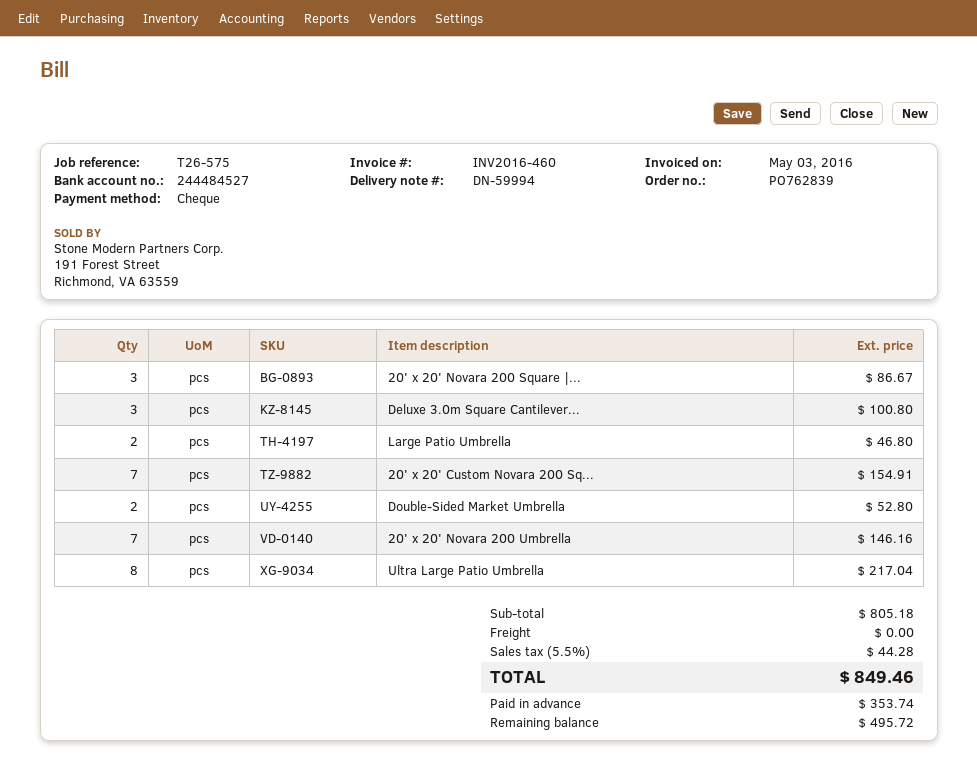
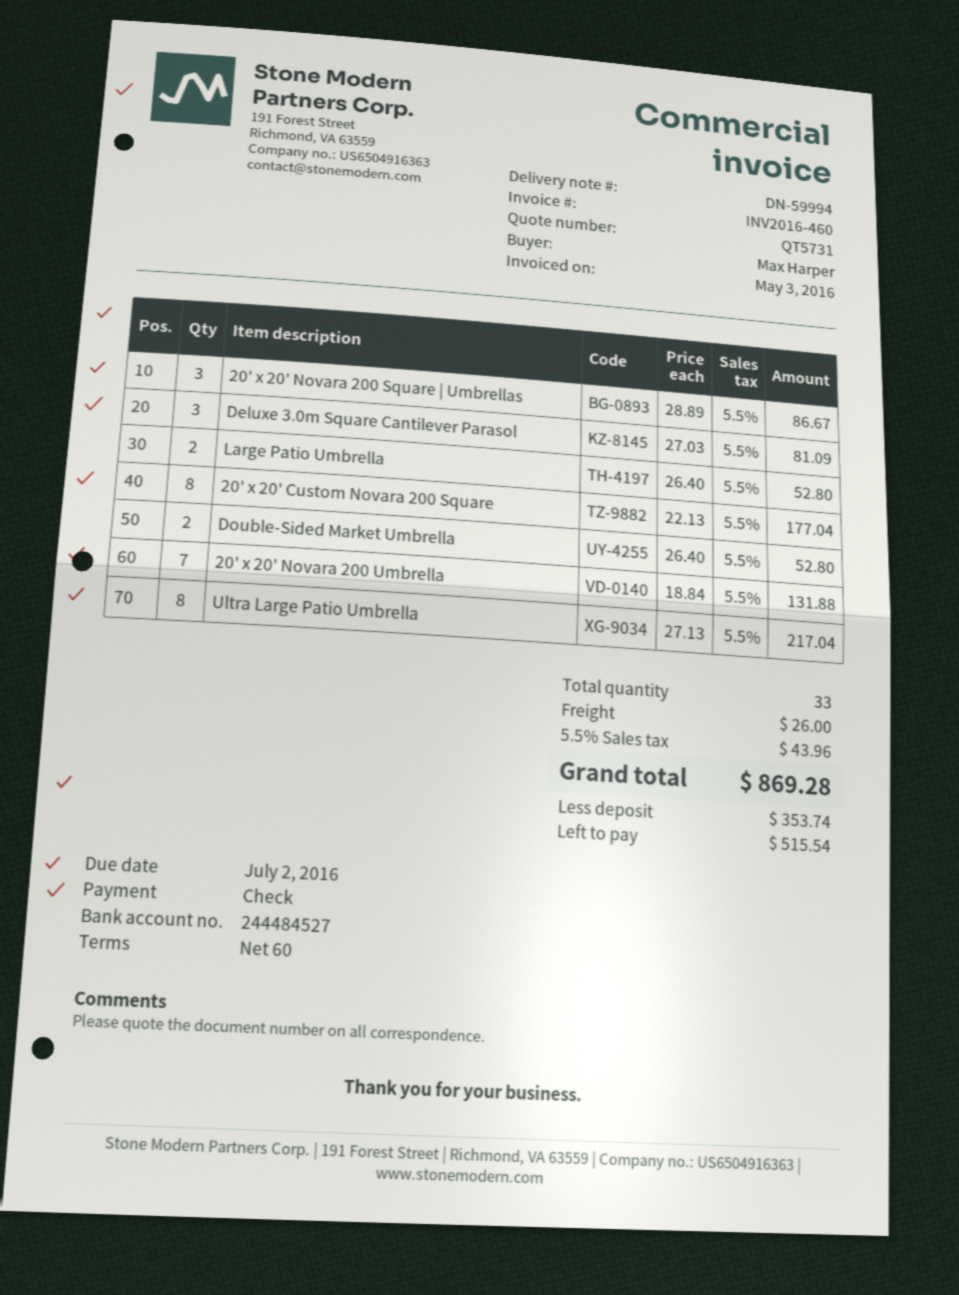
Deluxe 3.0m Square Cantilever...: 3 for 100.80 -> 3 for 81.09
Large Patio Umbrella: 2 for 46.80 -> 2 for 52.80
20' x 20' Custom Novara 200 Sq...: 7 for 154.91 -> 8 for 177.04
20' x 20' Novara 200 Umbrella: 7 for 146.16 -> 7 for 131.88
shipping: 0.00 -> 26.00
tax: 5.5% = 44.28 -> 5.5% = 43.96
total: 849.46 -> 869.28
balance: 495.72 -> 515.54

